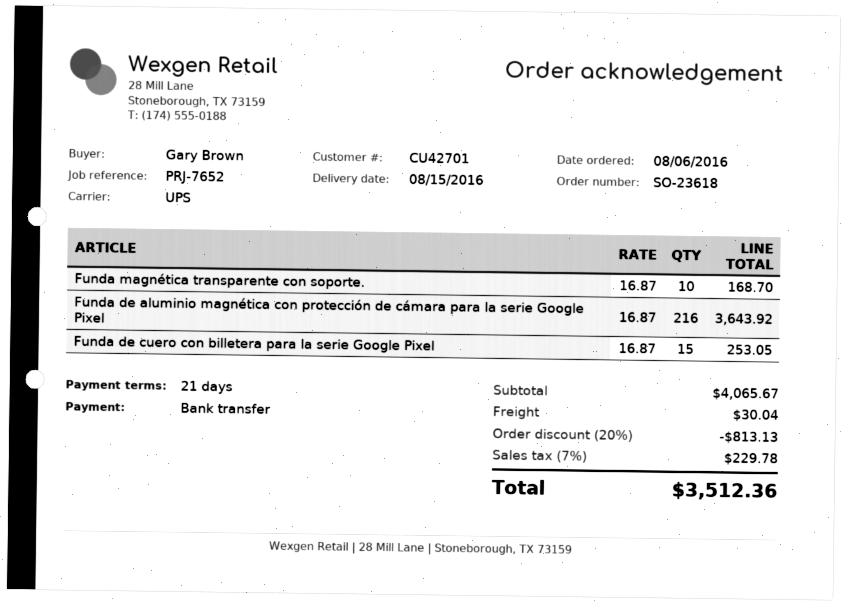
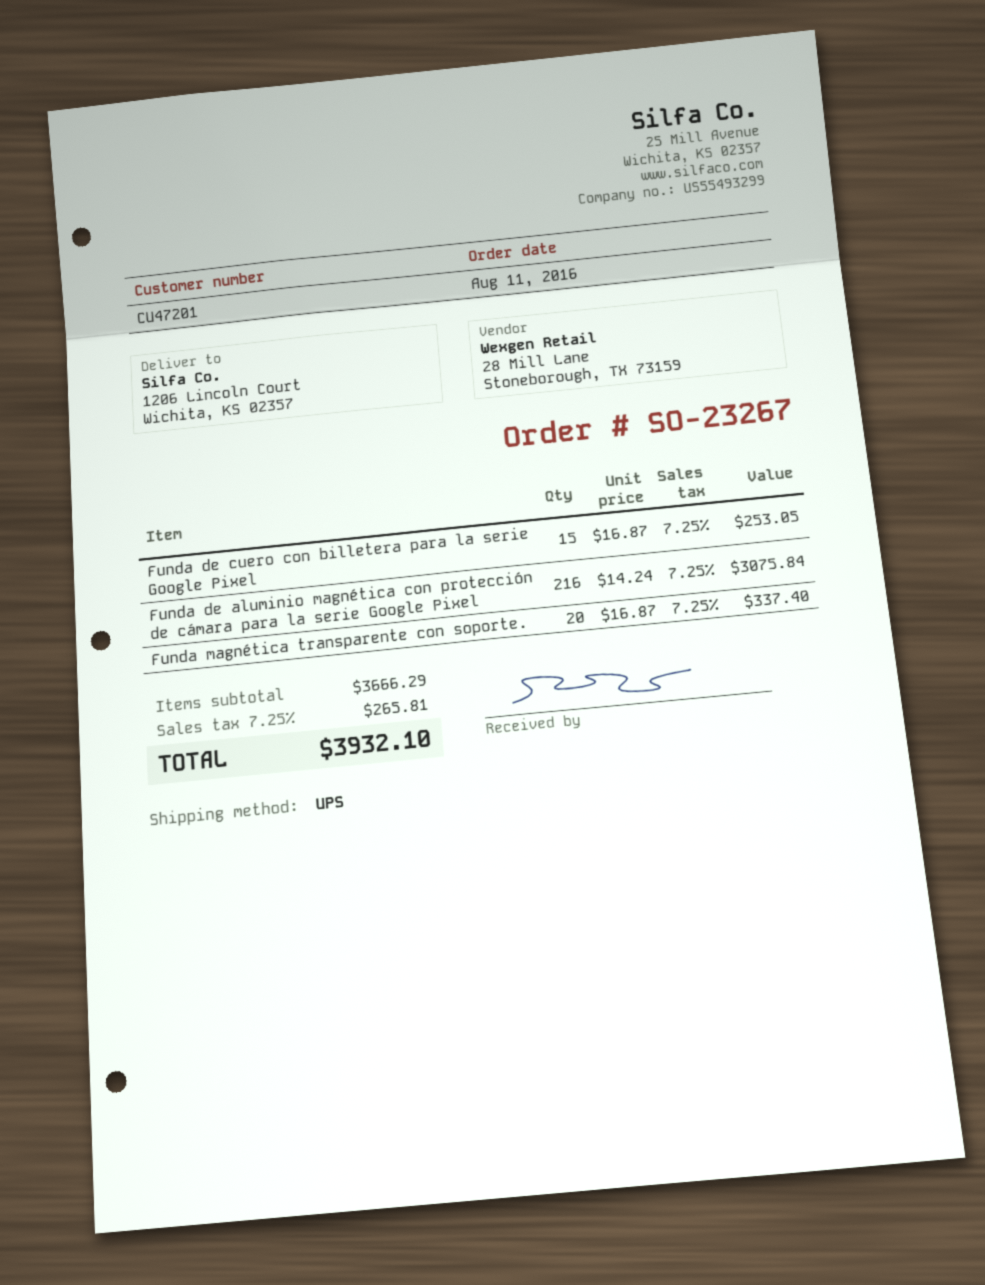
order number: SO-23618 -> SO-23267
order date: 2016-08-06 -> 2016-08-11
customer number: CU42701 -> CU47201
Funda magnética transparente con soporte.: 10 x 16.87 = 168.70 -> 20 x 16.87 = 337.40
Funda de aluminio magnética con protección de cámara para la serie Google Pixel: 216 x 16.87 = 3643.92 -> 216 x 14.24 = 3075.84
subtotal: 4065.67 -> 3666.29
discount: 20% = 813.13 -> none
shipping: 30.04 -> none
tax: 7% = 229.78 -> 7.25% = 265.81
total: 3512.36 -> 3932.10

